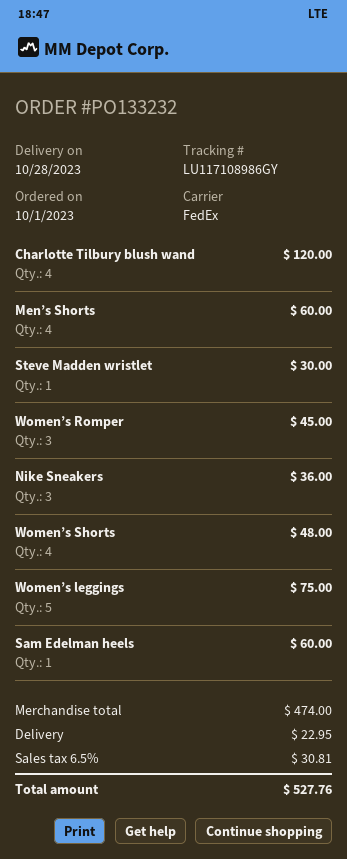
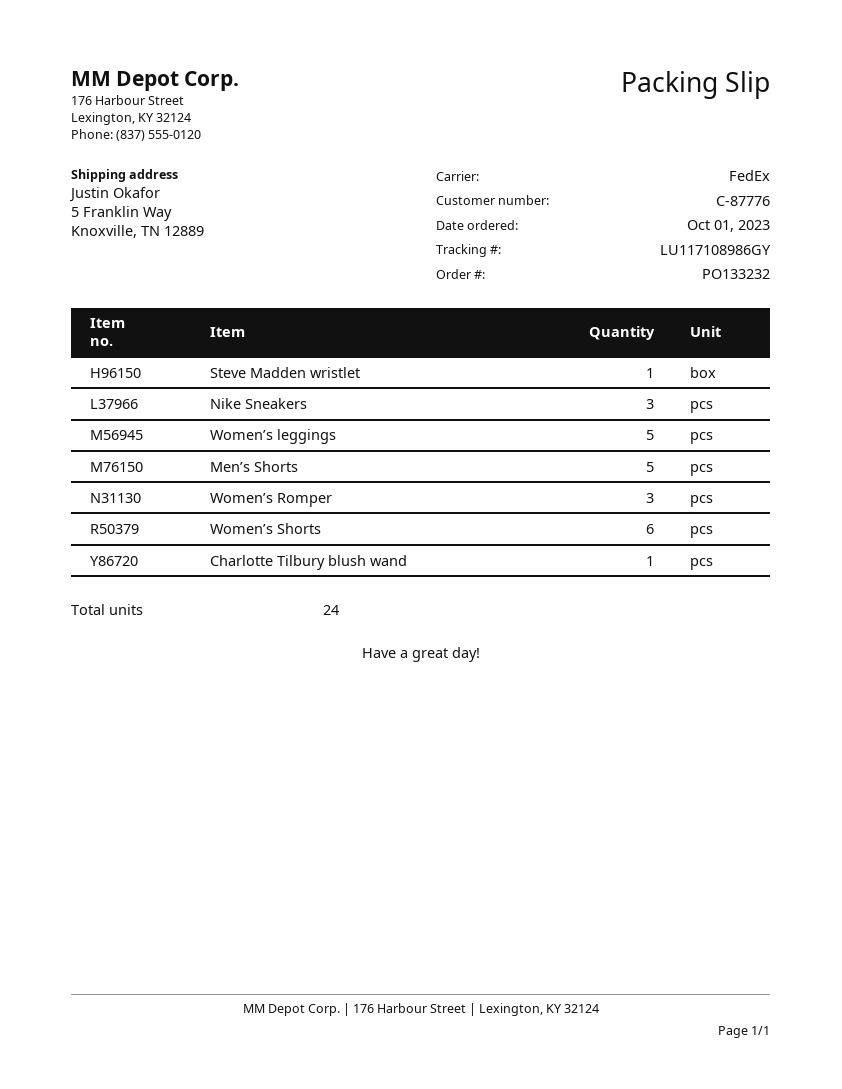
Charlotte Tilbury blush wand: 4 -> 1
Men’s Shorts: 4 -> 5
Women’s Shorts: 4 -> 6
Sam Edelman heels: 1 -> none

